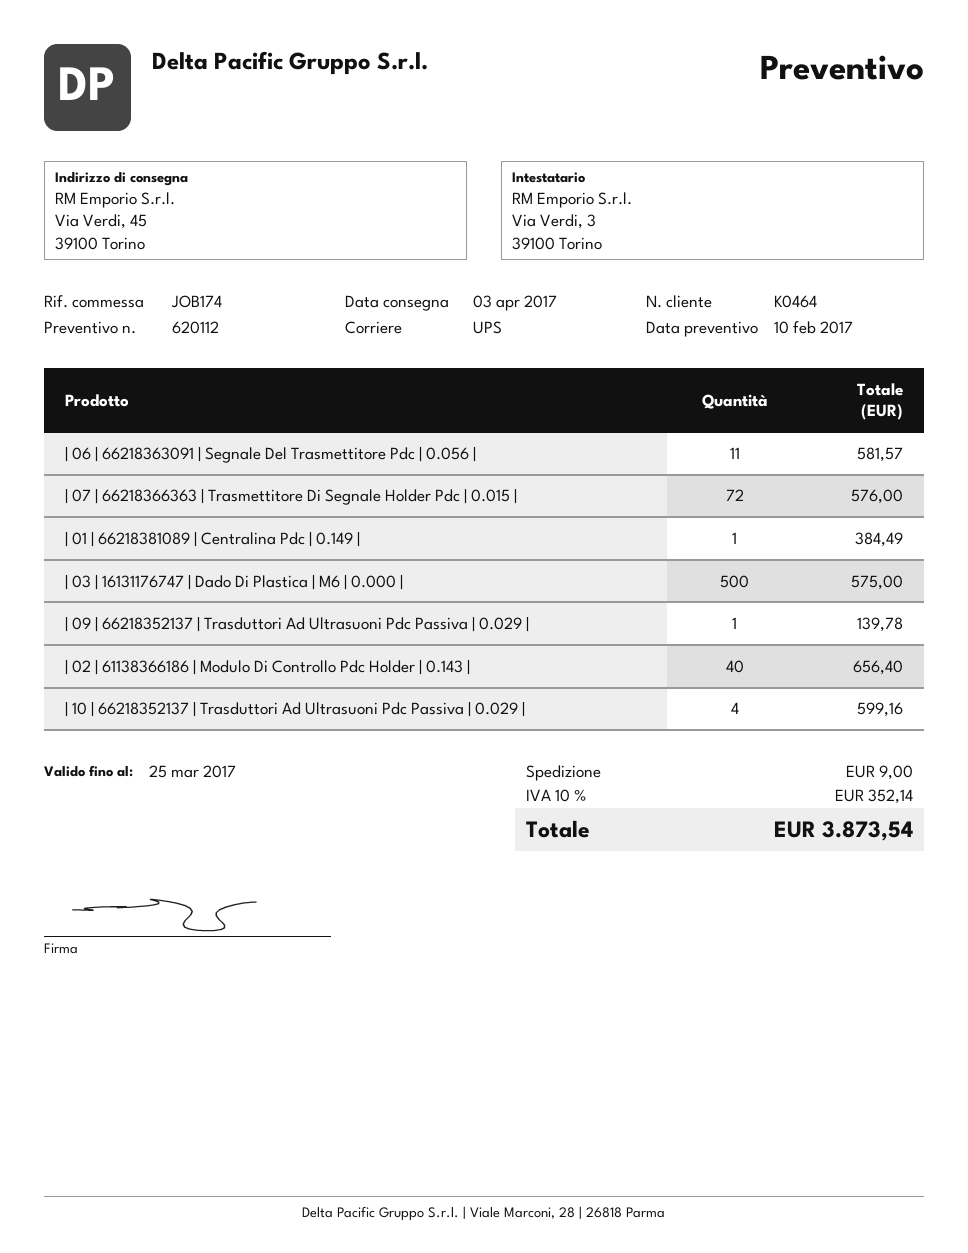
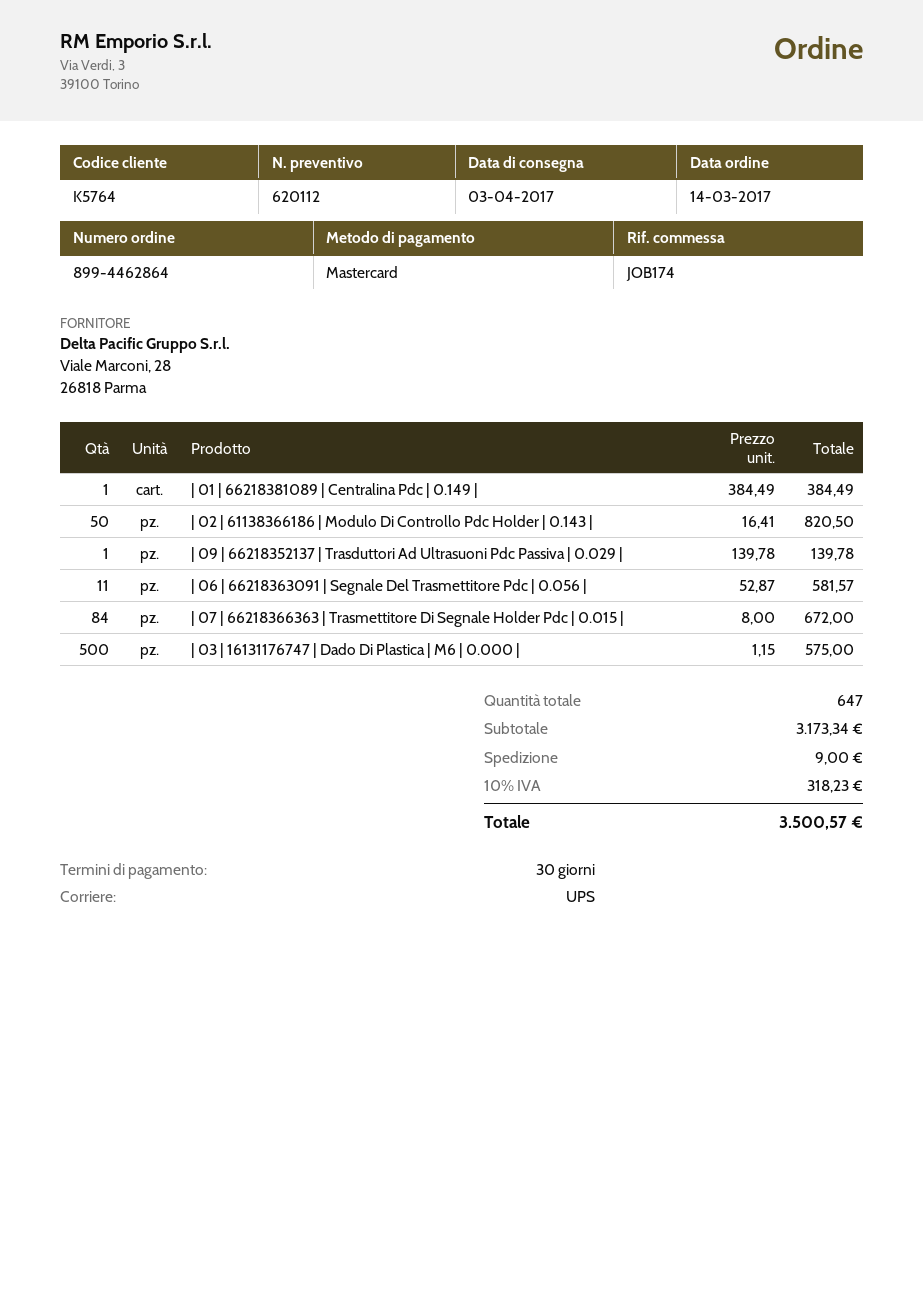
customer number: K0464 -> K5764
| 07 | 66218366363 | Trasmettitore Di Segnale Holder Pdc | 0.015 |: 72 for 576.00 -> 84 for 672.00
| 02 | 61138366186 | Modulo Di Controllo Pdc Holder | 0.143 |: 40 for 656.40 -> 50 for 820.50
| 10 | 66218352137 | Trasduttori Ad Ultrasuoni Pdc Passiva | 0.029 |: 4 for 599.16 -> none
tax: 10% = 352.14 -> 10% = 318.23
total: 3873.54 -> 3500.57

